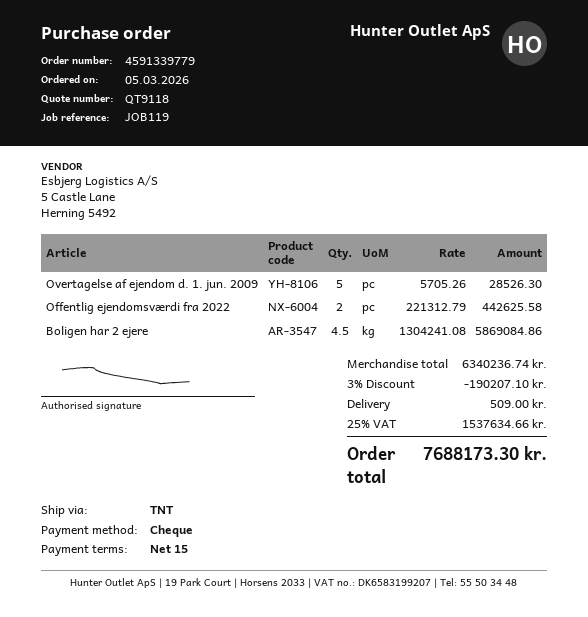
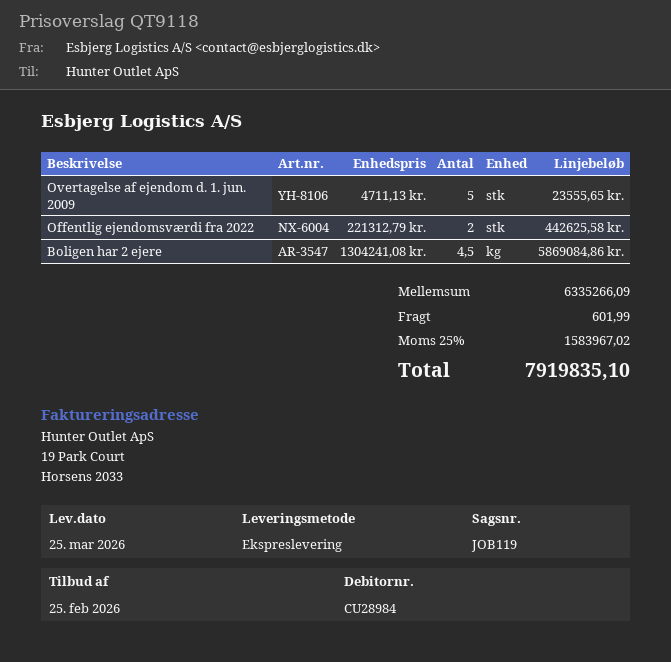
shipping method: TNT -> express
Overtagelse af ejendom d. 1. jun. 2009: 5 x 5705.26 = 28526.30 -> 5 x 4711.13 = 23555.65
subtotal: 6340236.74 -> 6335266.09
discount: 3% = 190207.10 -> none
shipping: 509.00 -> 601.99
tax: 25% = 1537634.66 -> 25% = 1583967.02
total: 7688173.30 -> 7919835.10

